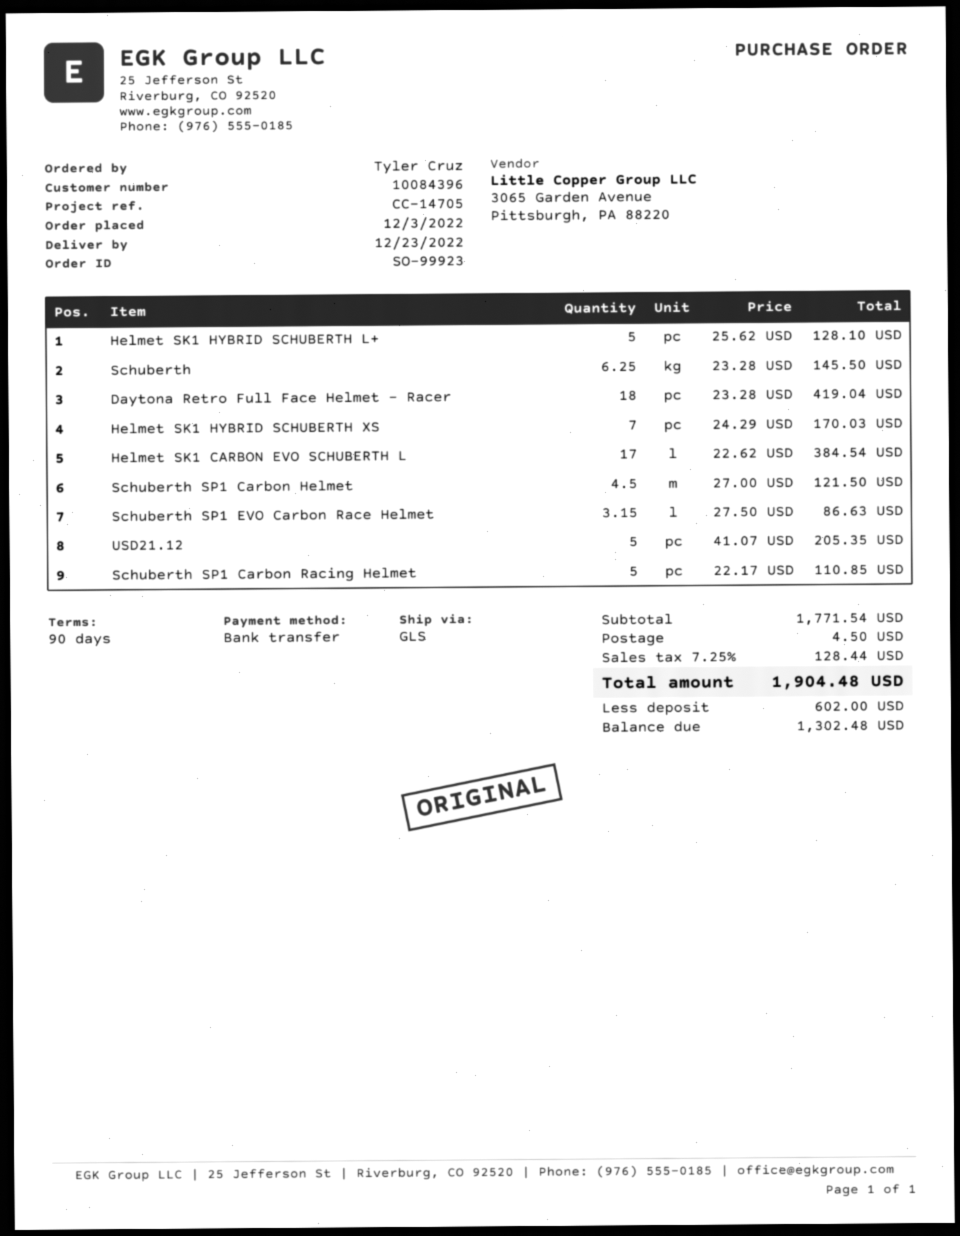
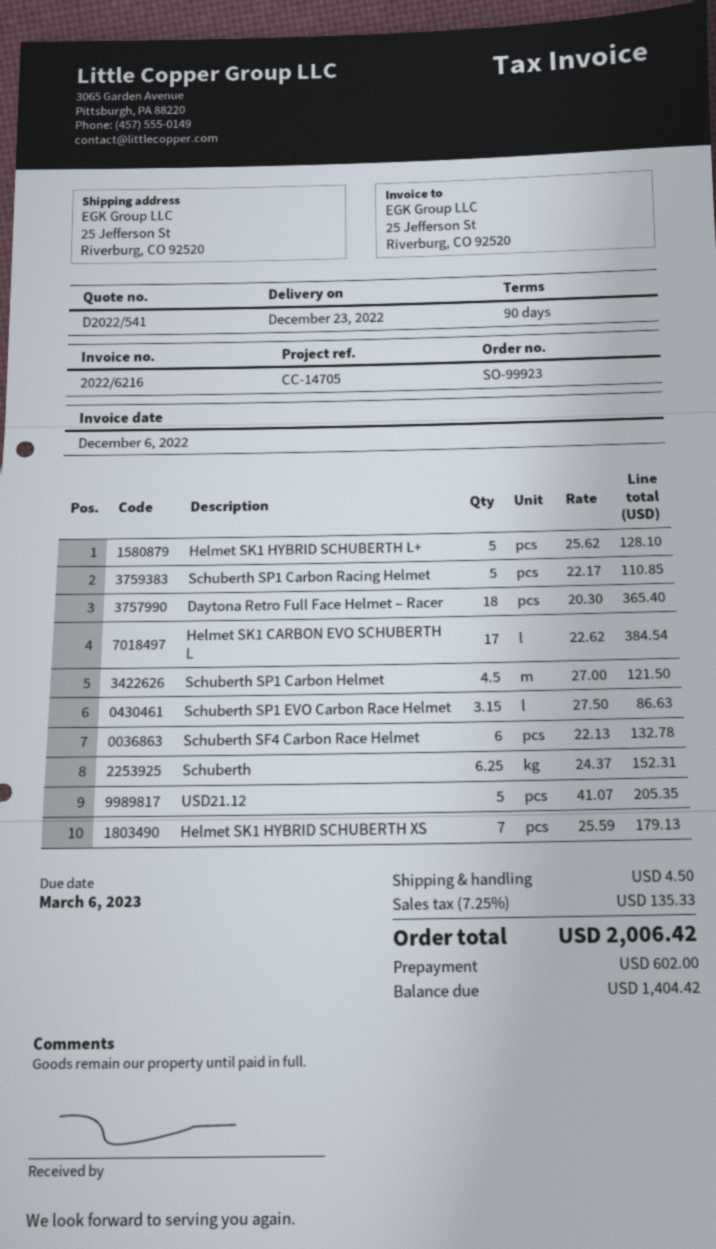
Schuberth: 6.25 x 23.28 = 145.50 -> 6.25 x 24.37 = 152.31
Daytona Retro Full Face Helmet – Racer: 18 x 23.28 = 419.04 -> 18 x 20.30 = 365.40
Helmet SK1 HYBRID SCHUBERTH XS: 7 x 24.29 = 170.03 -> 7 x 25.59 = 179.13
Schuberth SF4 Carbon Race Helmet: none -> 6 x 22.13 = 132.78
tax: 7.25% = 128.44 -> 7.25% = 135.33
total: 1904.48 -> 2006.42
balance: 1302.48 -> 1404.42

